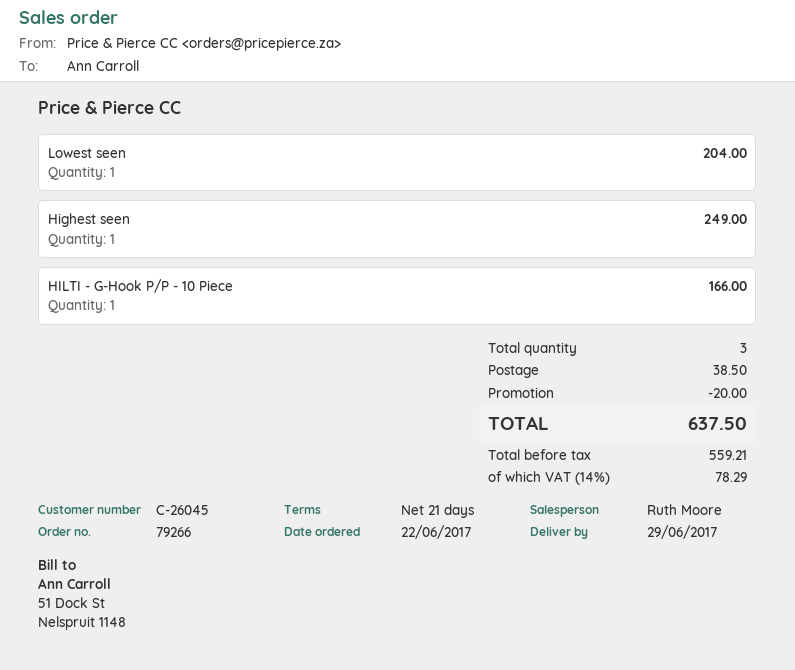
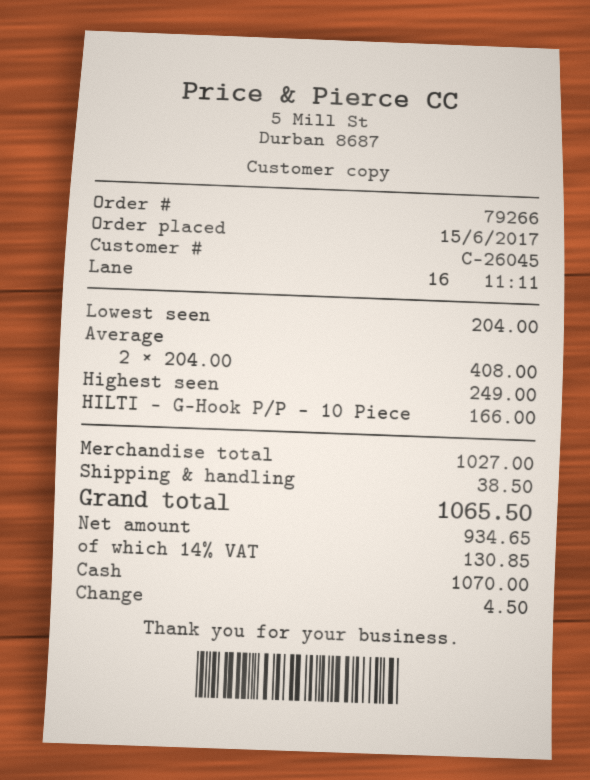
order date: 2017-06-22 -> 2017-06-15
Average: none -> 2 for 408.00
discount: 20.00 -> none
net: 559.21 -> 934.65
tax: 14% = 78.29 -> 14% = 130.85
total: 637.50 -> 1065.50

